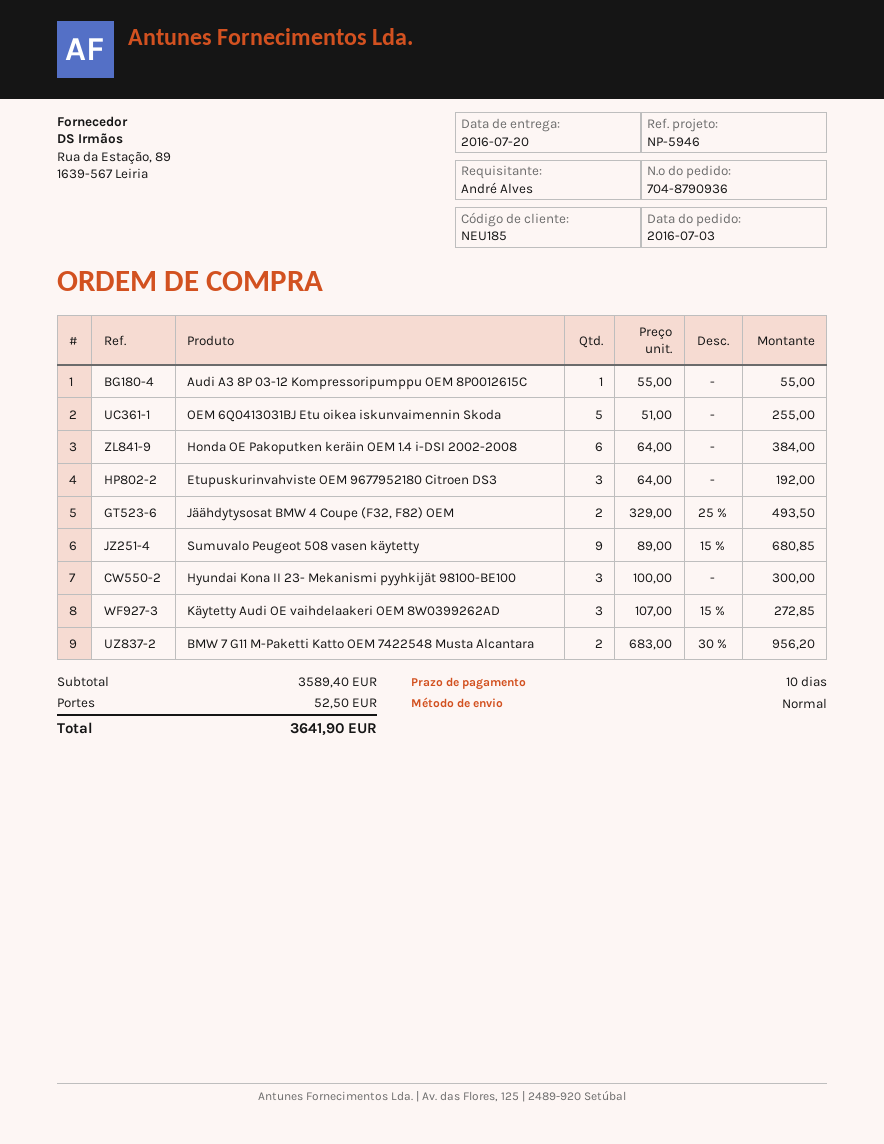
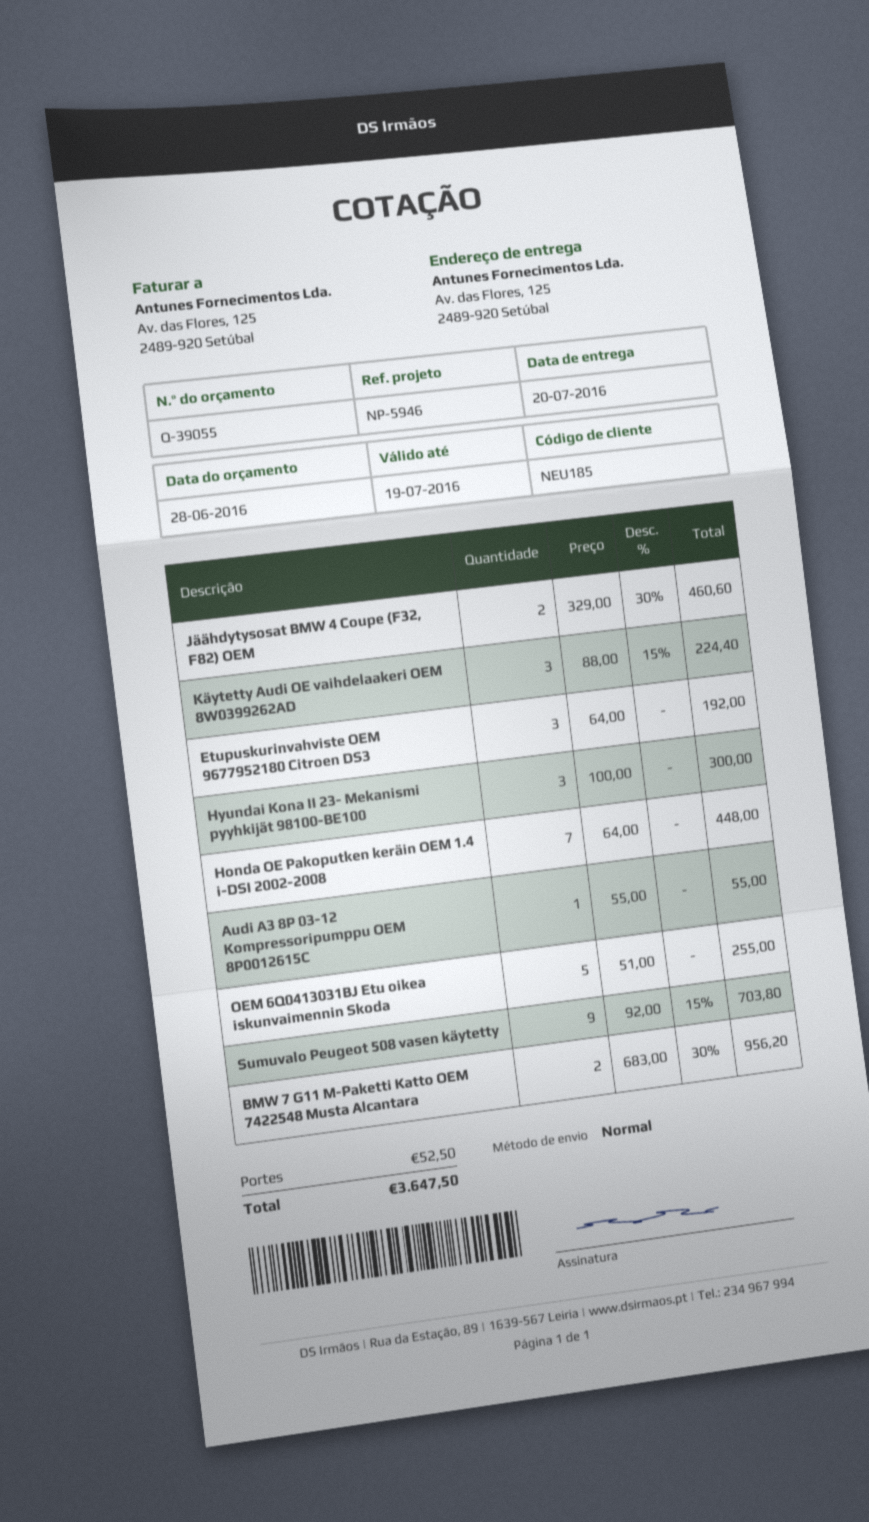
Honda OE Pakoputken keräin OEM 1.4 i-DSI 2002-2008: 6 x 64.00 = 384.00 -> 7 x 64.00 = 448.00
Jäähdytysosat BMW 4 Coupe (F32, F82) OEM: 2 x 329.00 - 25% = 493.50 -> 2 x 329.00 - 30% = 460.60
Sumuvalo Peugeot 508 vasen käytetty: 9 x 89.00 - 15% = 680.85 -> 9 x 92.00 - 15% = 703.80
Käytetty Audi OE vaihdelaakeri OEM 8W0399262AD: 3 x 107.00 - 15% = 272.85 -> 3 x 88.00 - 15% = 224.40
total: 3641.90 -> 3647.50

